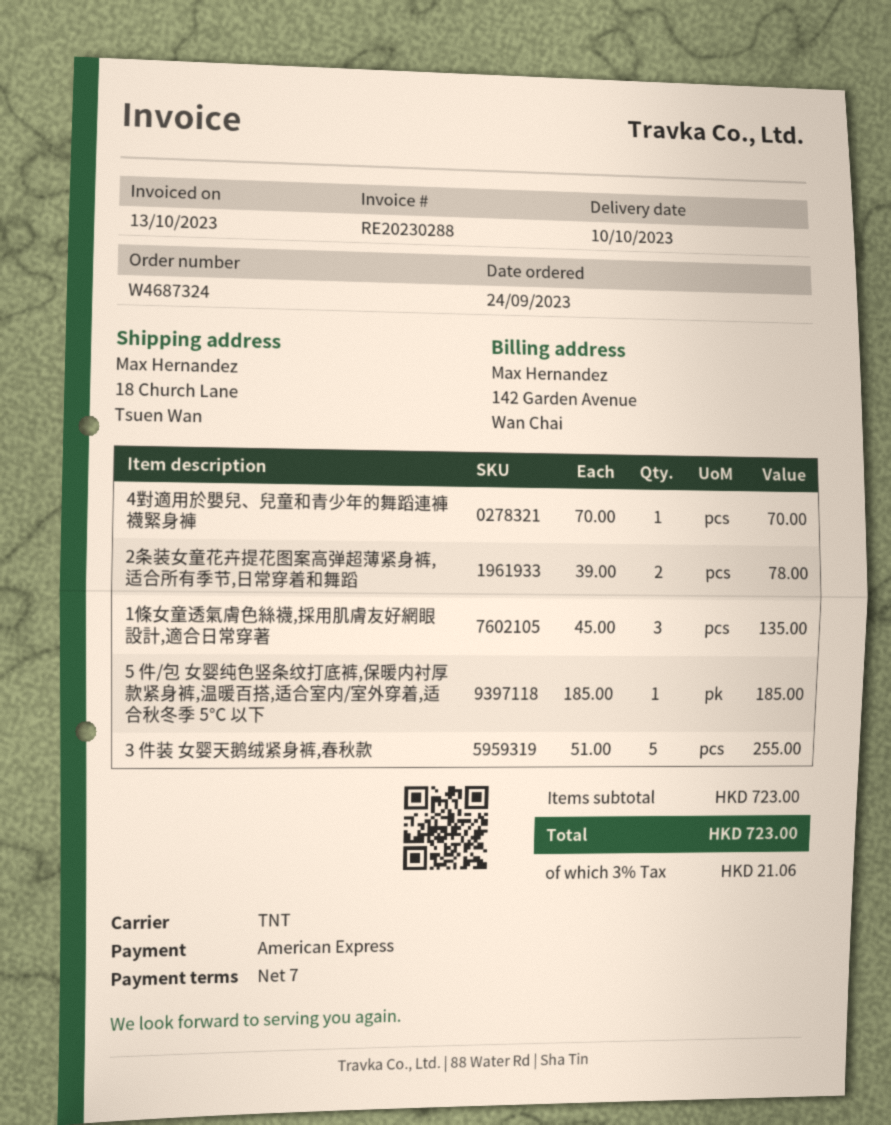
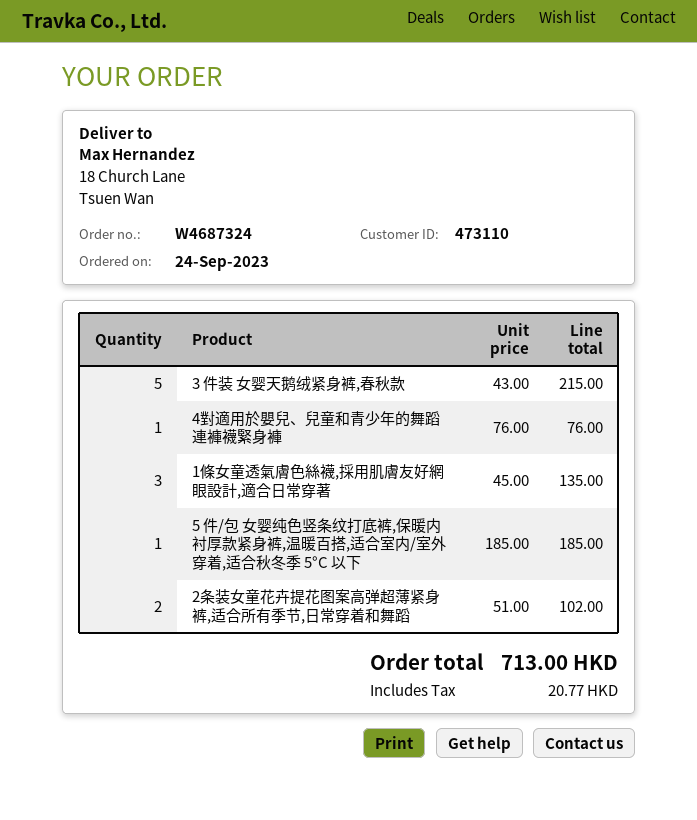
4對適用於嬰兒、兒童和青少年的舞蹈連褲襪緊身褲: 1 x 70.00 = 70.00 -> 1 x 76.00 = 76.00
2条装女童花卉提花图案高弹超薄紧身裤,适合所有季节,日常穿着和舞蹈: 2 x 39.00 = 78.00 -> 2 x 51.00 = 102.00
3 件装 女婴天鹅绒紧身裤,春秋款: 5 x 51.00 = 255.00 -> 5 x 43.00 = 215.00
tax: 21.06 -> 20.77
total: 723.00 -> 713.00

